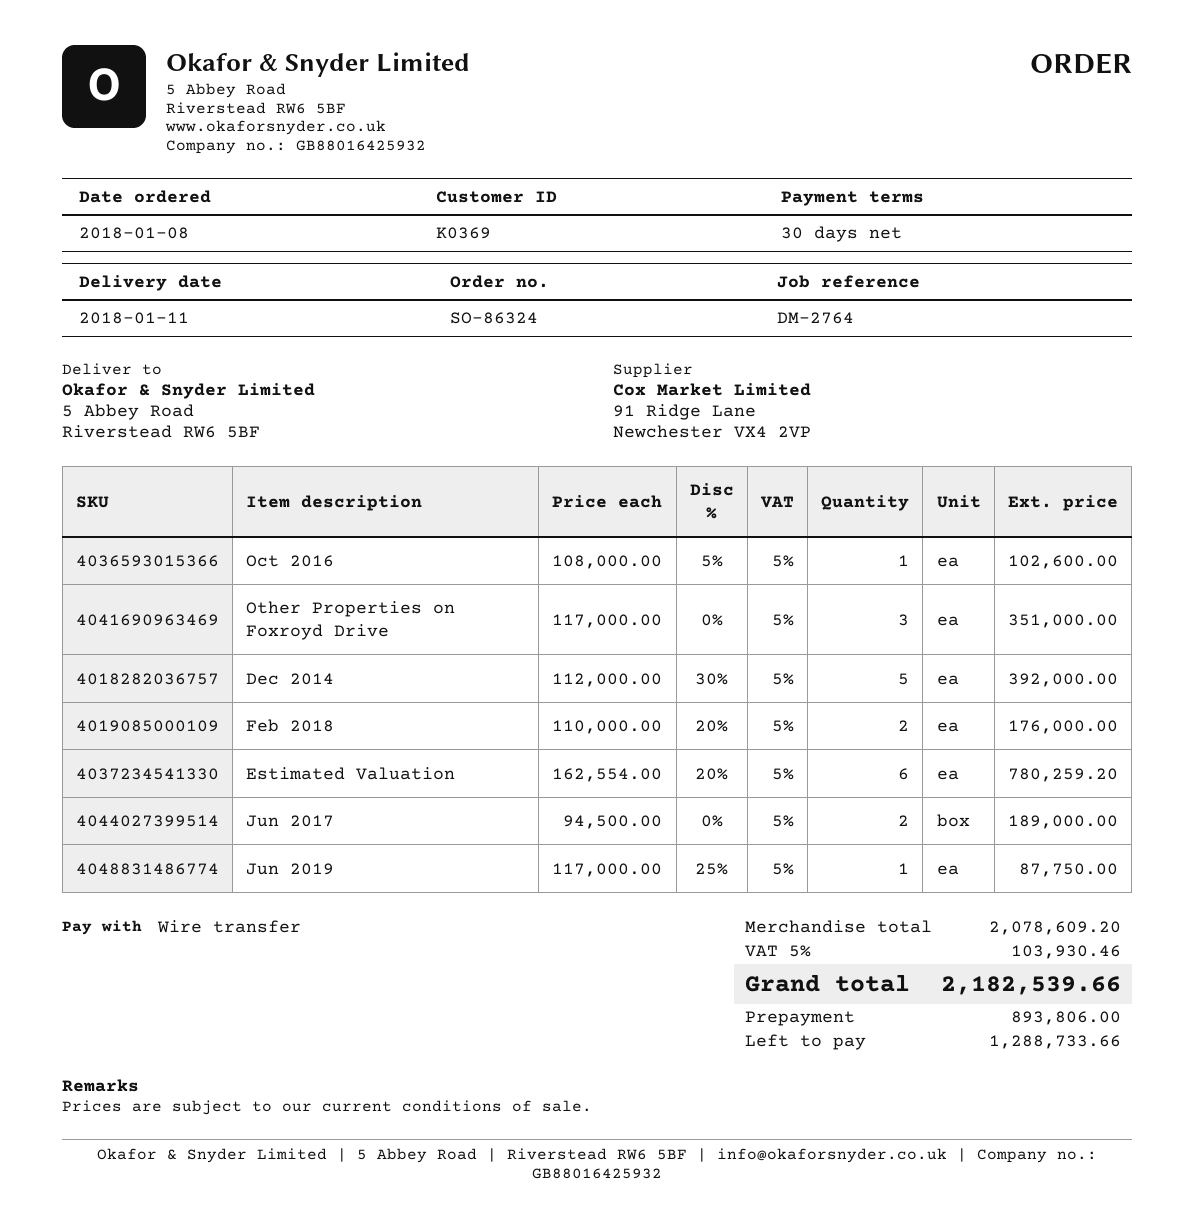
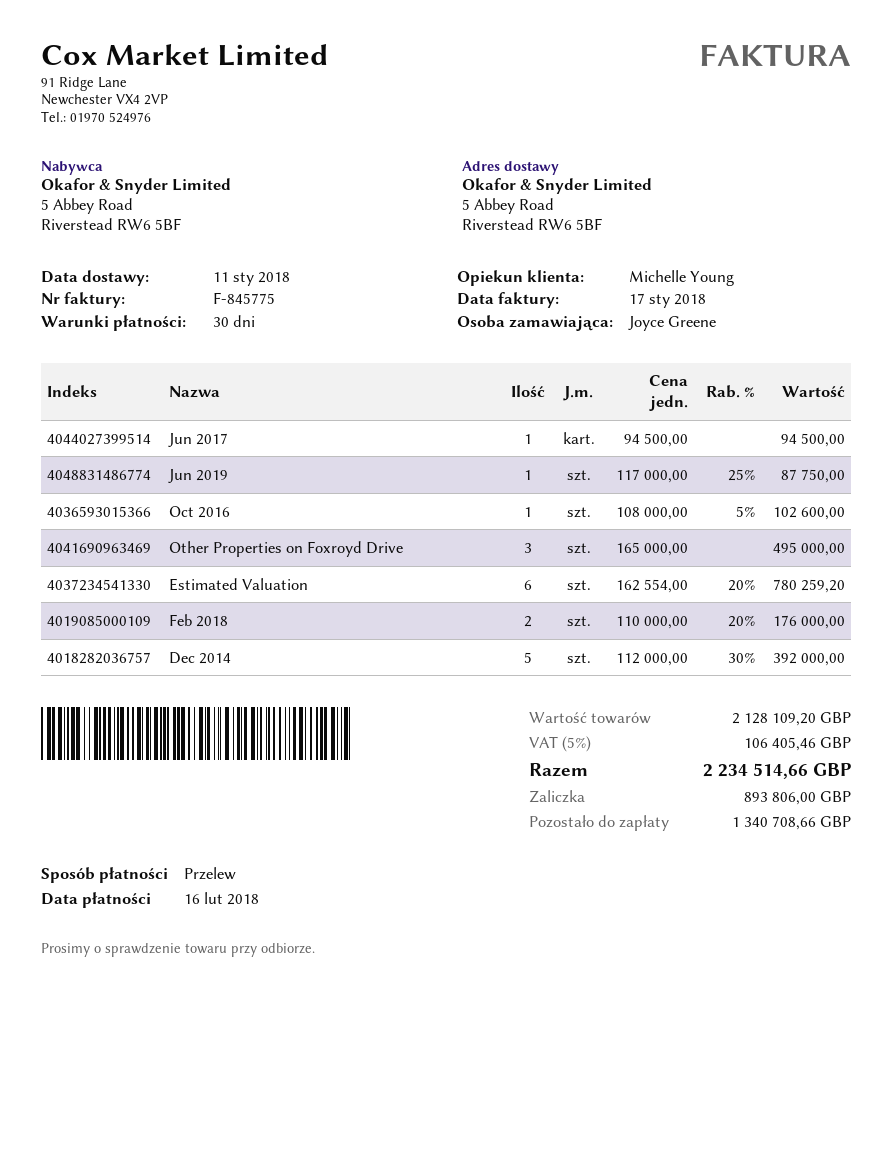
Other Properties on Foxroyd Drive: 3 x 117000.00 = 351000.00 -> 3 x 165000.00 = 495000.00
Jun 2017: 2 x 94500.00 = 189000.00 -> 1 x 94500.00 = 94500.00
subtotal: 2078609.20 -> 2128109.20
tax: 5% = 103930.46 -> 5% = 106405.46
total: 2182539.66 -> 2234514.66
balance: 1288733.66 -> 1340708.66

